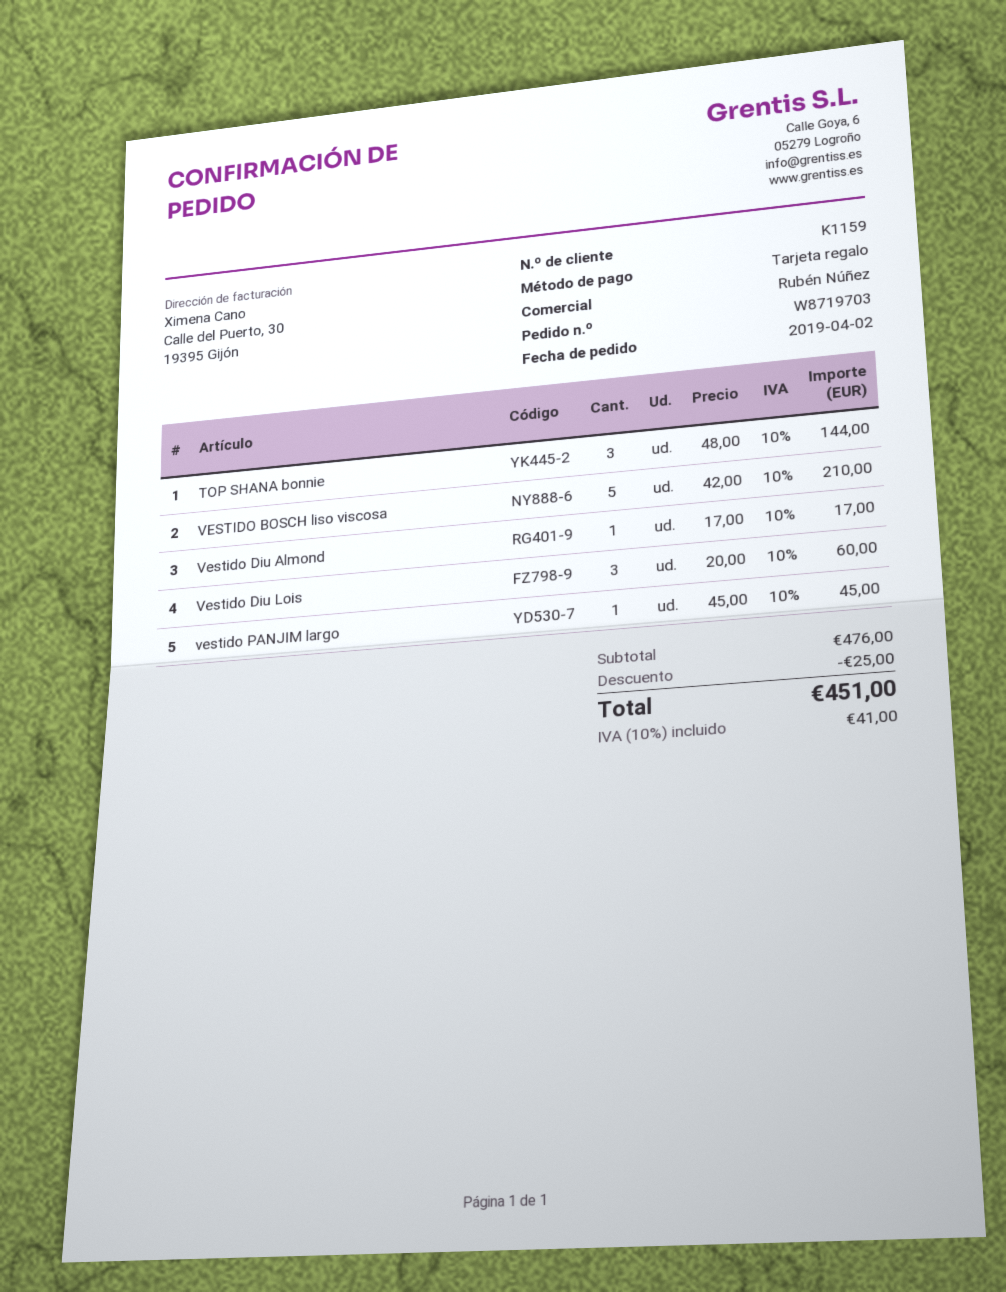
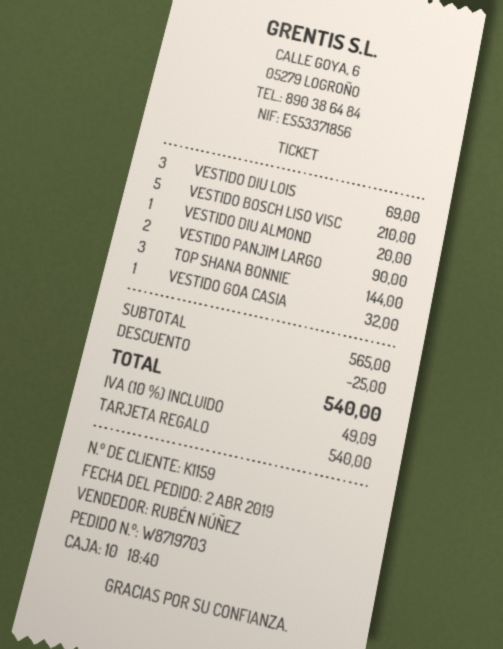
Vestido Diu Almond: 1 for 17.00 -> 1 for 20.00
Vestido Diu Lois: 3 for 60.00 -> 3 for 69.00
vestido PANJIM largo: 1 for 45.00 -> 2 for 90.00
VESTIDO GOA CASIA: none -> 1 for 32.00
subtotal: 476.00 -> 565.00
tax: 10% = 41.00 -> 10% = 49.09
total: 451.00 -> 540.00

